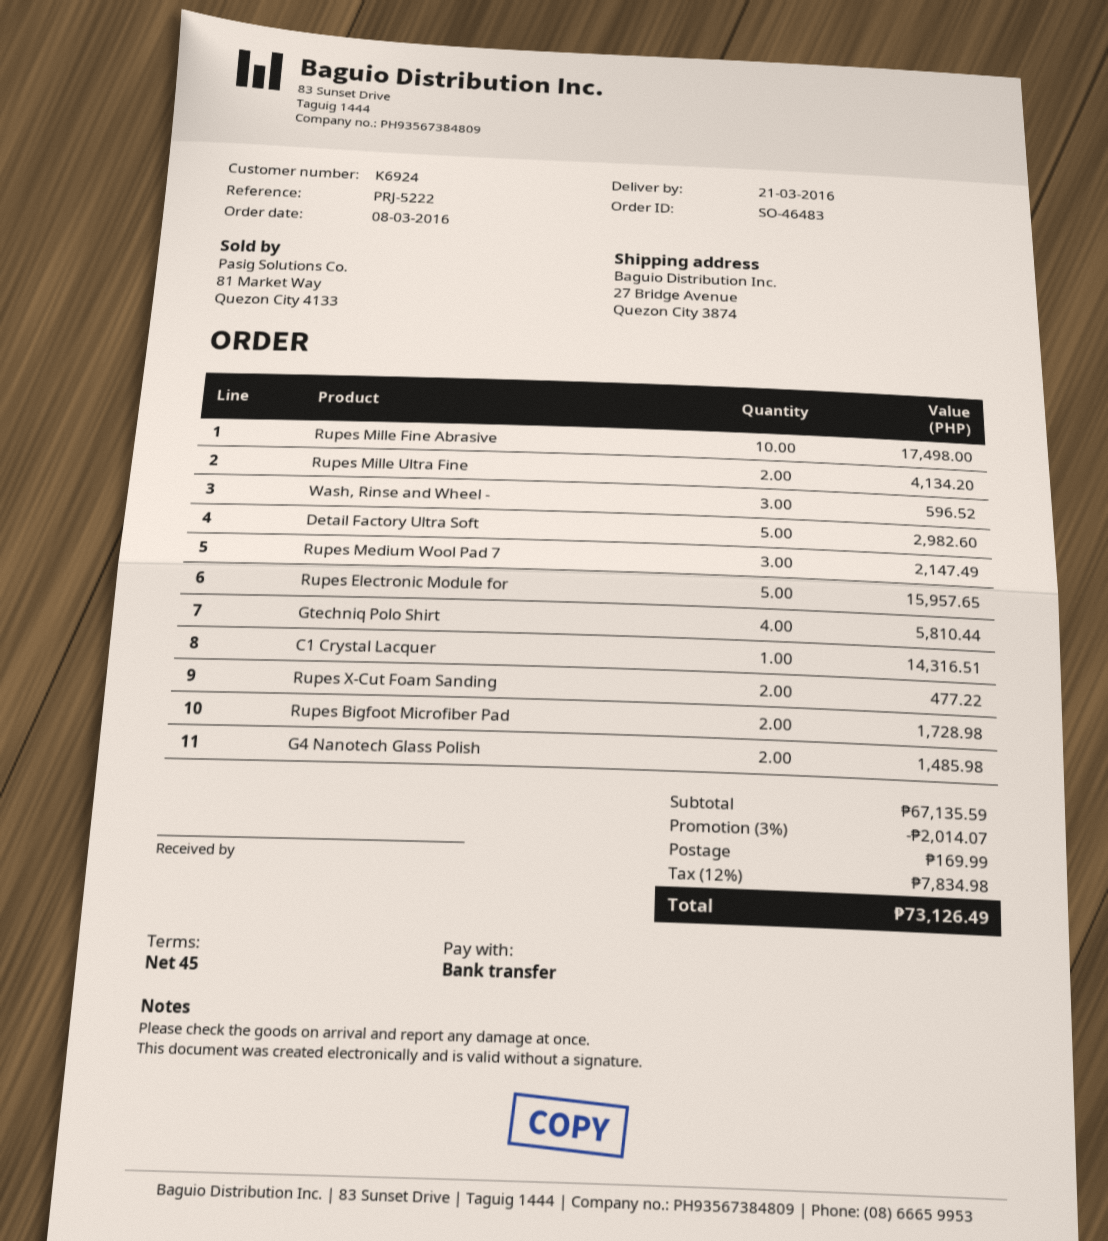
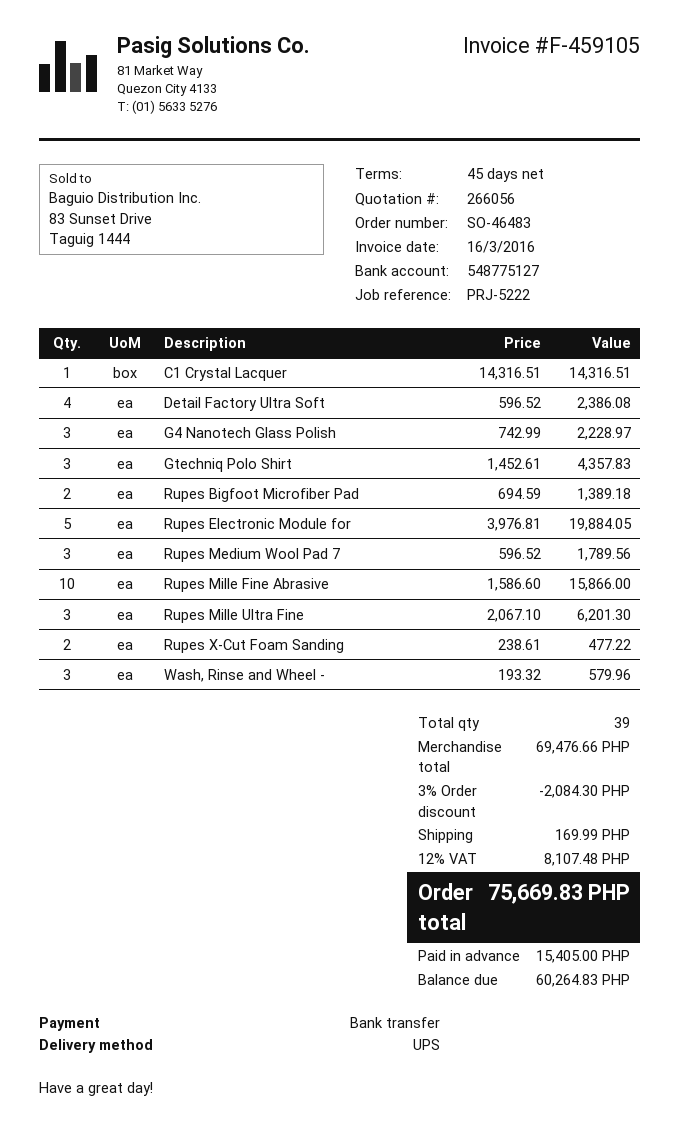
Rupes Mille Fine Abrasive: 10 for 17498.00 -> 10 for 15866.00
Rupes Mille Ultra Fine: 2 for 4134.20 -> 3 for 6201.30
Wash, Rinse and Wheel -: 3 for 596.52 -> 3 for 579.96
Detail Factory Ultra Soft: 5 for 2982.60 -> 4 for 2386.08
Rupes Medium Wool Pad 7: 3 for 2147.49 -> 3 for 1789.56
Rupes Electronic Module for: 5 for 15957.65 -> 5 for 19884.05
Gtechniq Polo Shirt: 4 for 5810.44 -> 3 for 4357.83
Rupes Bigfoot Microfiber Pad: 2 for 1728.98 -> 2 for 1389.18
G4 Nanotech Glass Polish: 2 for 1485.98 -> 3 for 2228.97
subtotal: 67135.59 -> 69476.66
discount: 3% = 2014.07 -> 3% = 2084.30
tax: 12% = 7834.98 -> 12% = 8107.48
total: 73126.49 -> 75669.83

